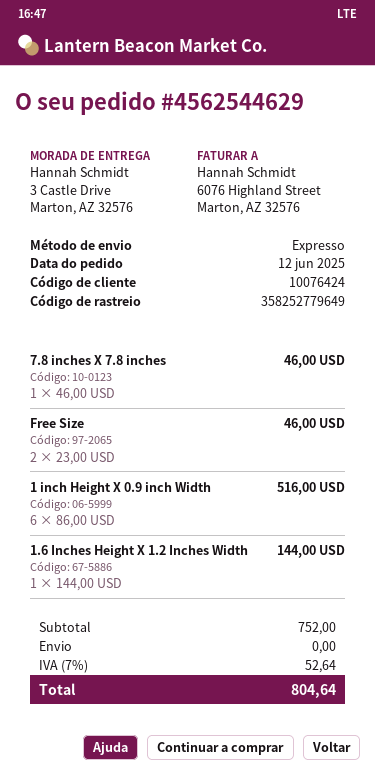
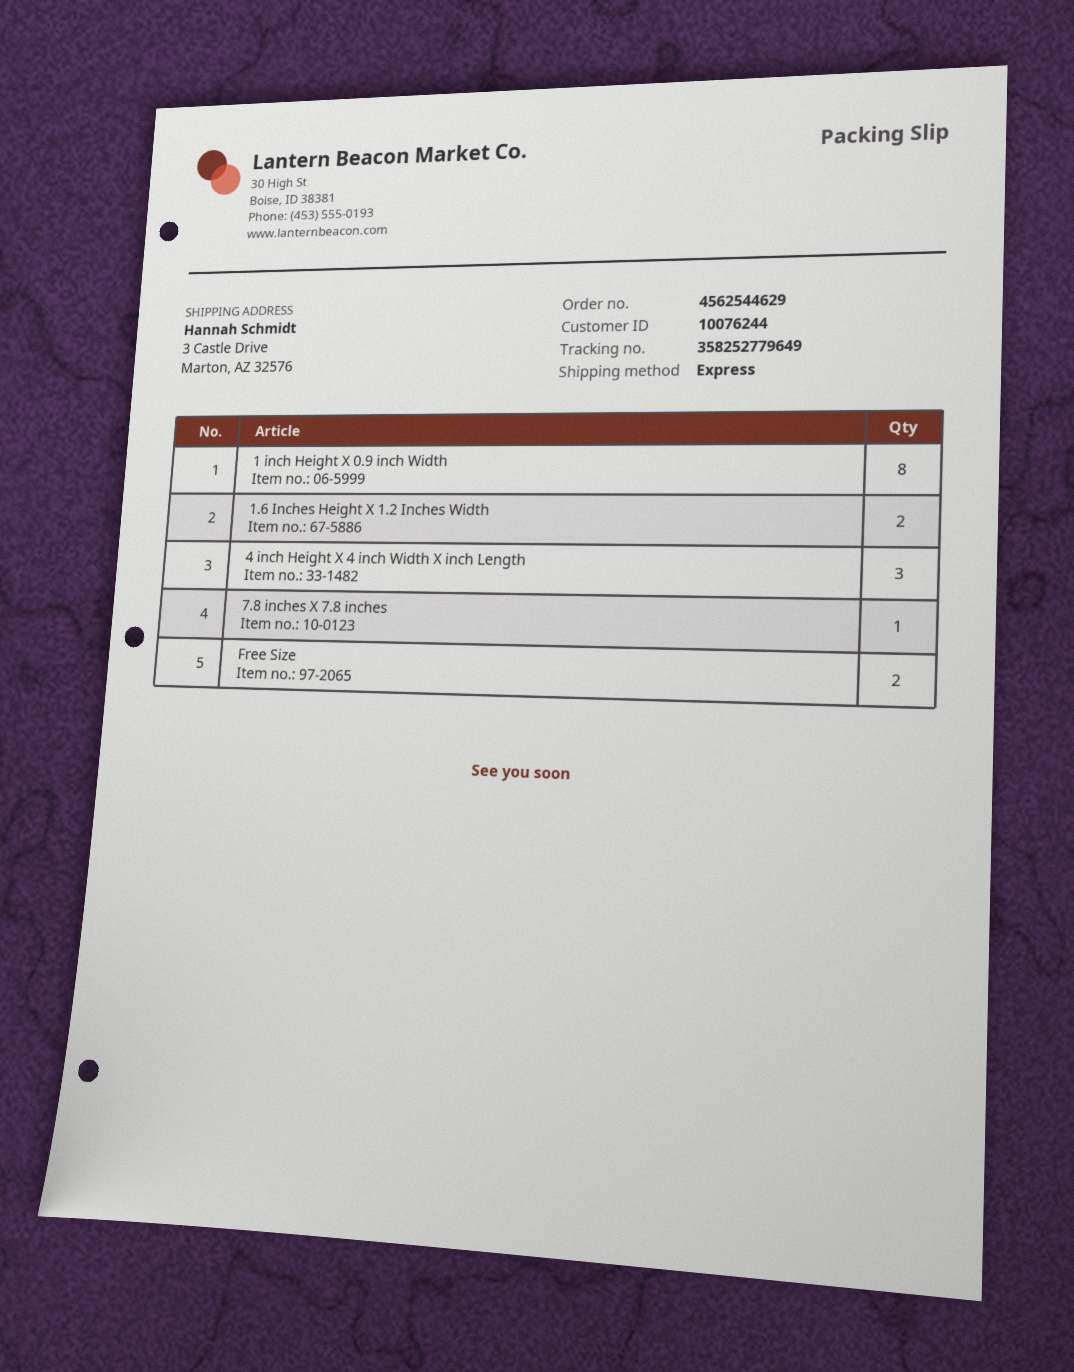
customer number: 10076424 -> 10076244
1 inch Height X 0.9 inch Width: 6 -> 8
1.6 Inches Height X 1.2 Inches Width: 1 -> 2
4 inch Height X 4 inch Width X inch Length: none -> 3

